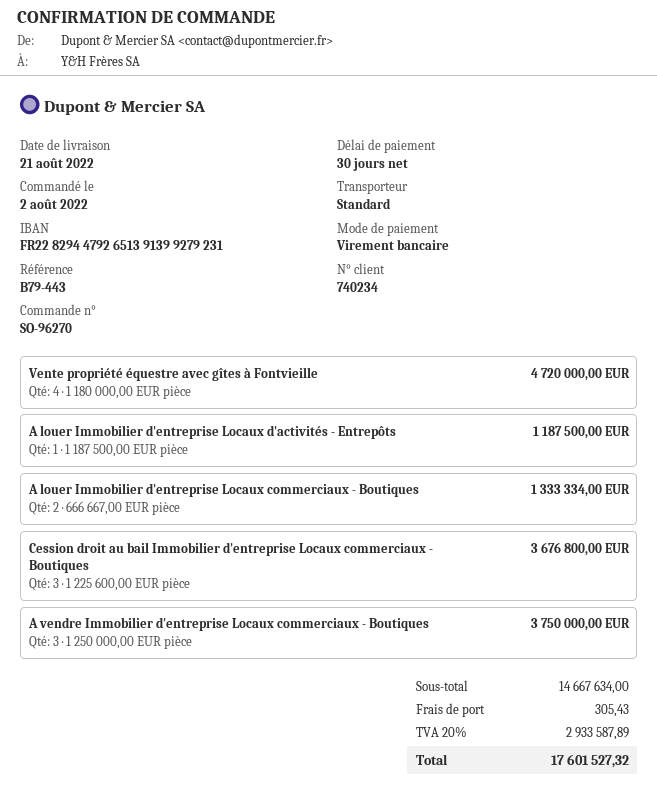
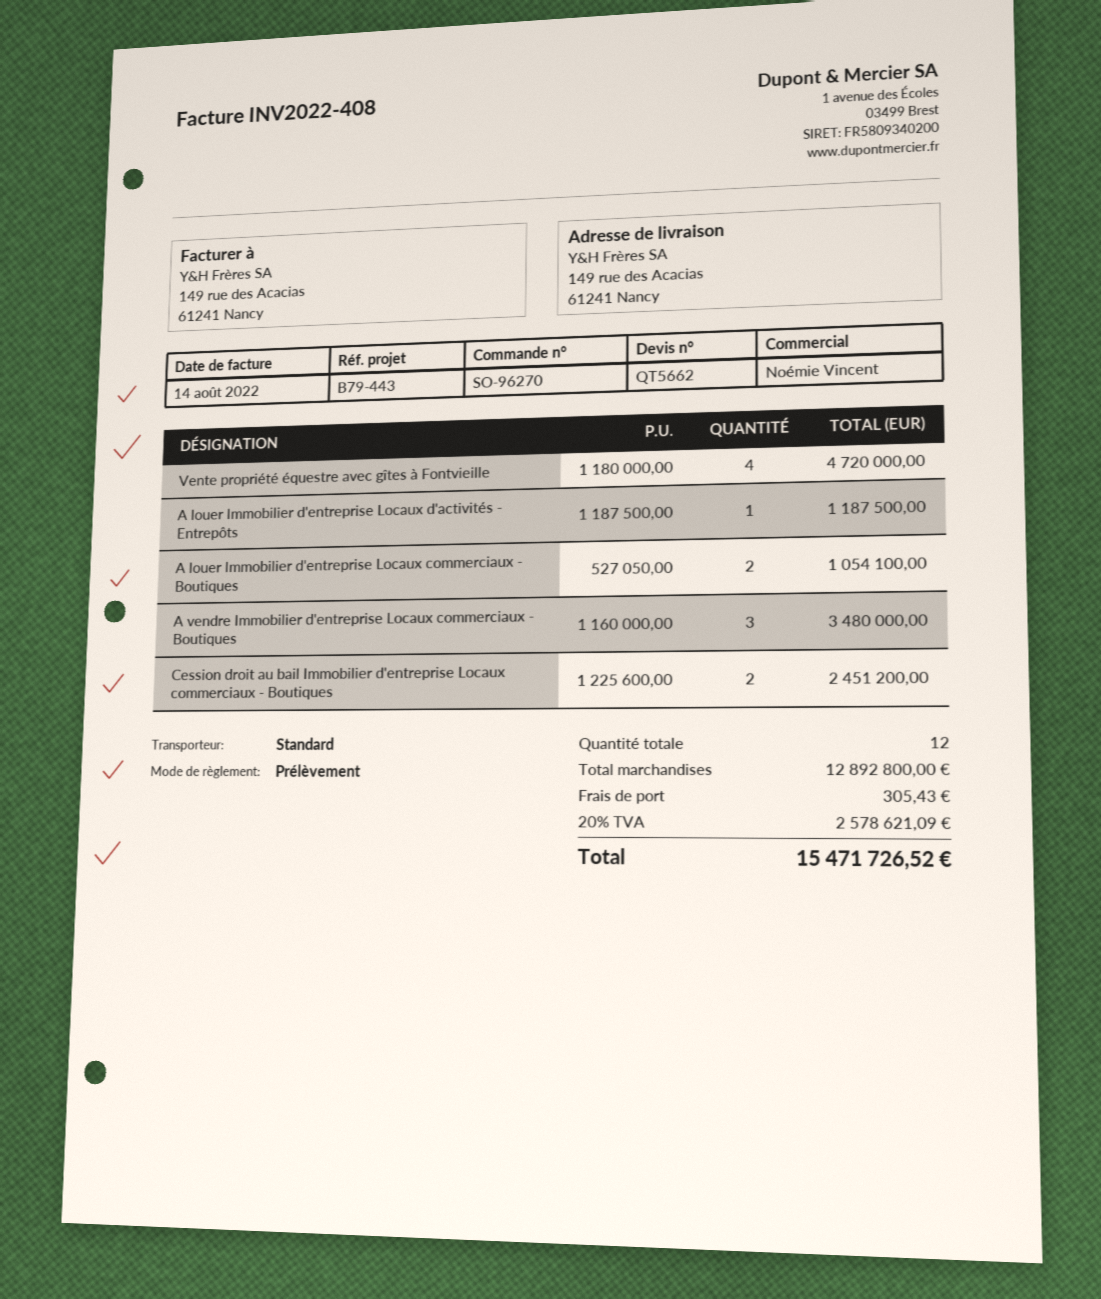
payment method: bank transfer -> direct debit
A louer Immobilier d'entreprise Locaux commerciaux - Boutiques: 2 x 666667.00 = 1333334.00 -> 2 x 527050.00 = 1054100.00
Cession droit au bail Immobilier d'entreprise Locaux commerciaux - Boutiques: 3 x 1225600.00 = 3676800.00 -> 2 x 1225600.00 = 2451200.00
A vendre Immobilier d'entreprise Locaux commerciaux - Boutiques: 3 x 1250000.00 = 3750000.00 -> 3 x 1160000.00 = 3480000.00
subtotal: 14667634.00 -> 12892800.00
tax: 20% = 2933587.89 -> 20% = 2578621.09
total: 17601527.32 -> 15471726.52

